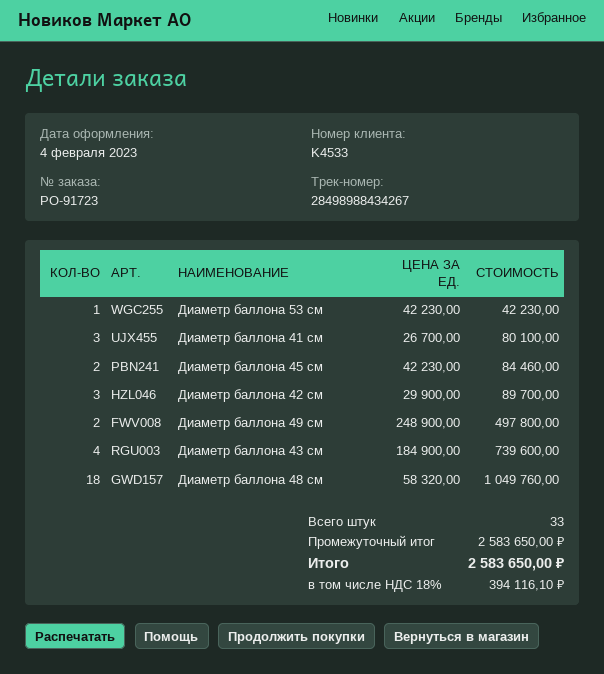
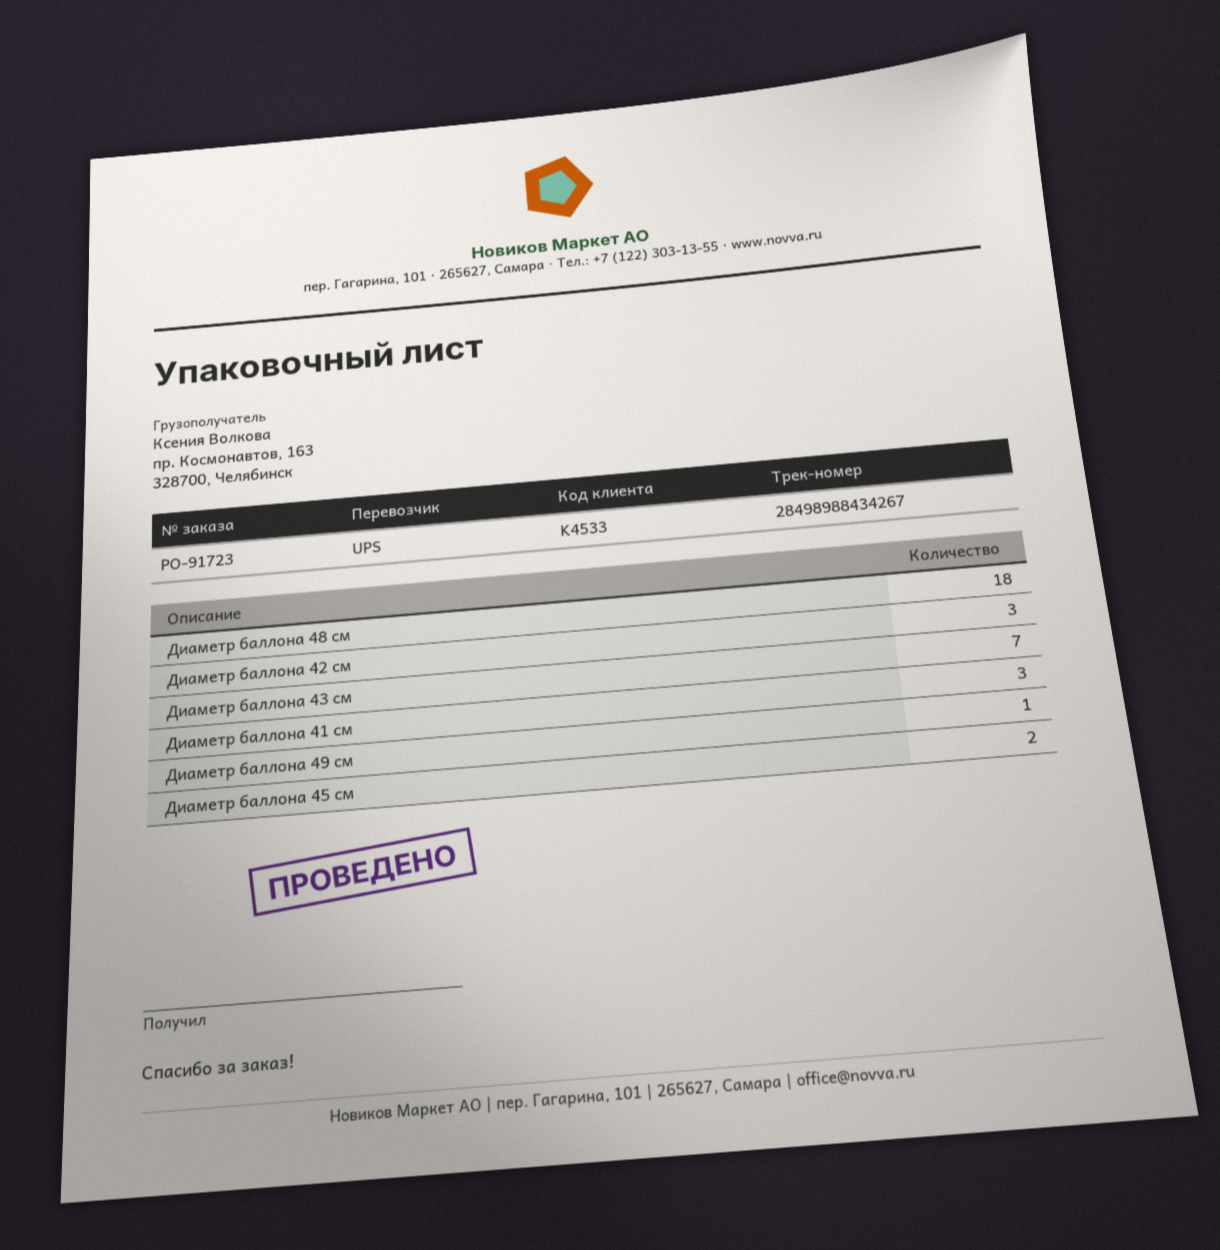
Диаметр баллона 53 см: 1 -> none
Диаметр баллона 49 см: 2 -> 1
Диаметр баллона 43 см: 4 -> 7

